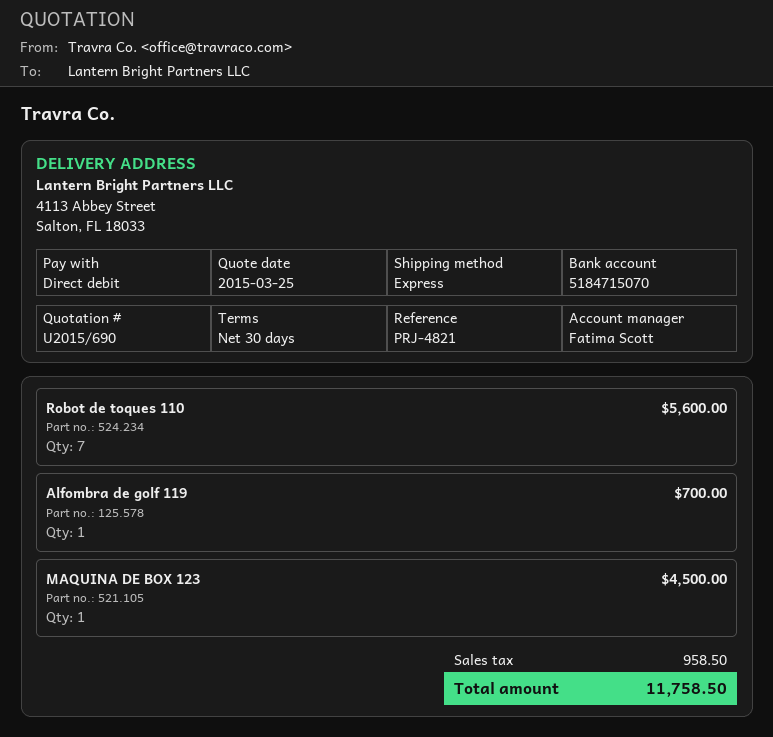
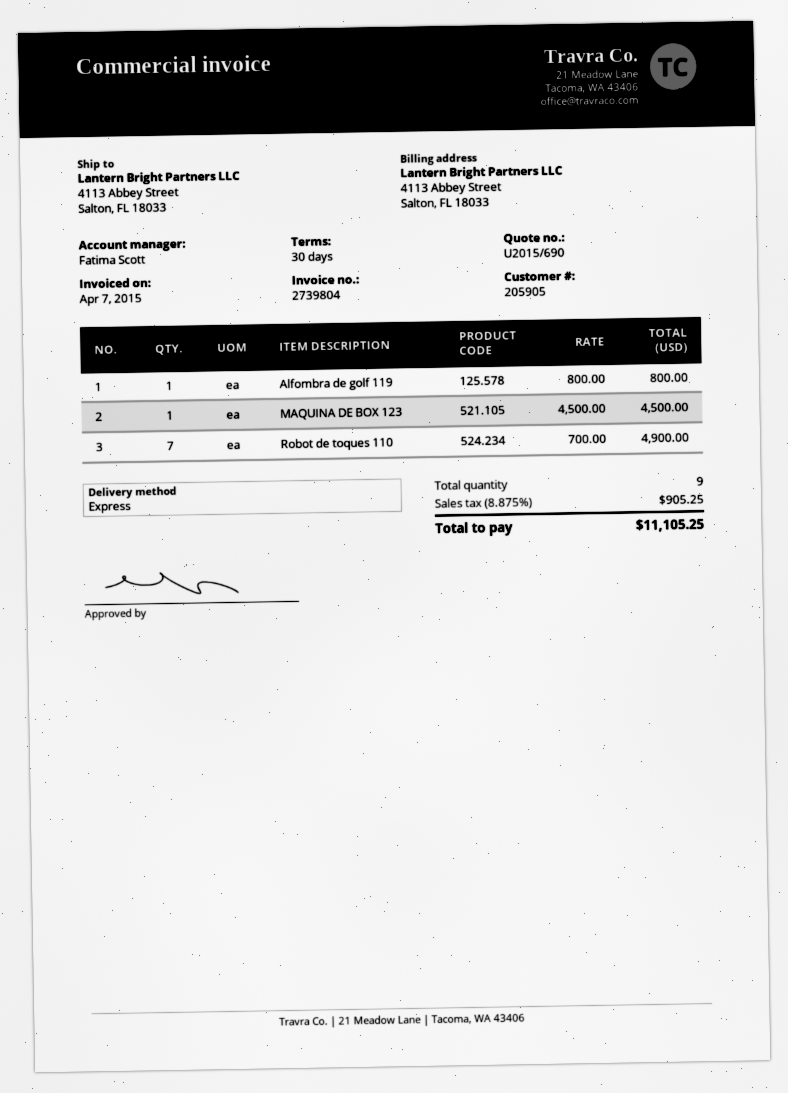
Robot de toques 110: 7 for 5600.00 -> 7 for 4900.00
Alfombra de golf 119: 1 for 700.00 -> 1 for 800.00
tax: 958.50 -> 905.25
total: 11758.50 -> 11105.25

